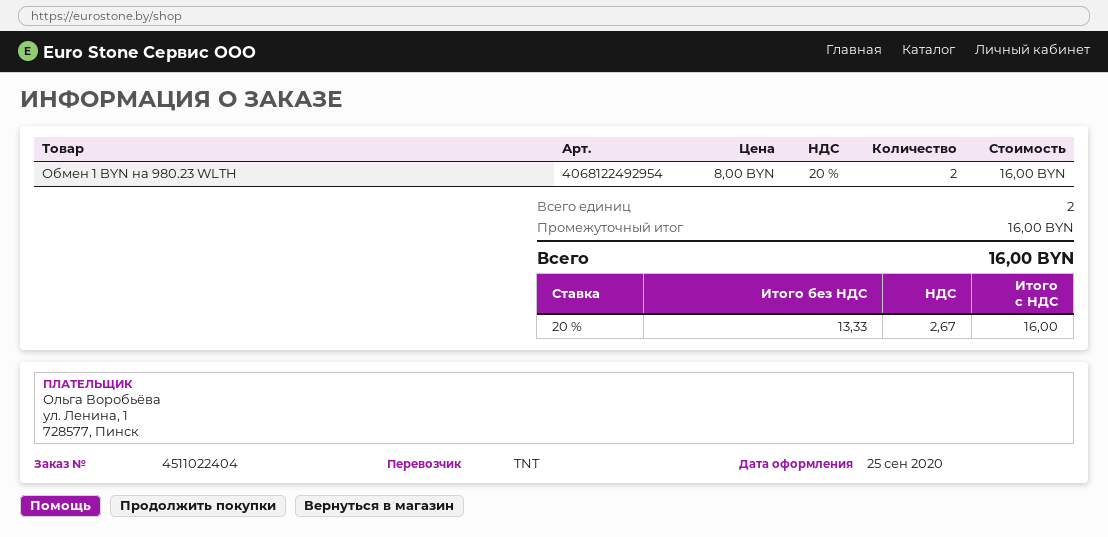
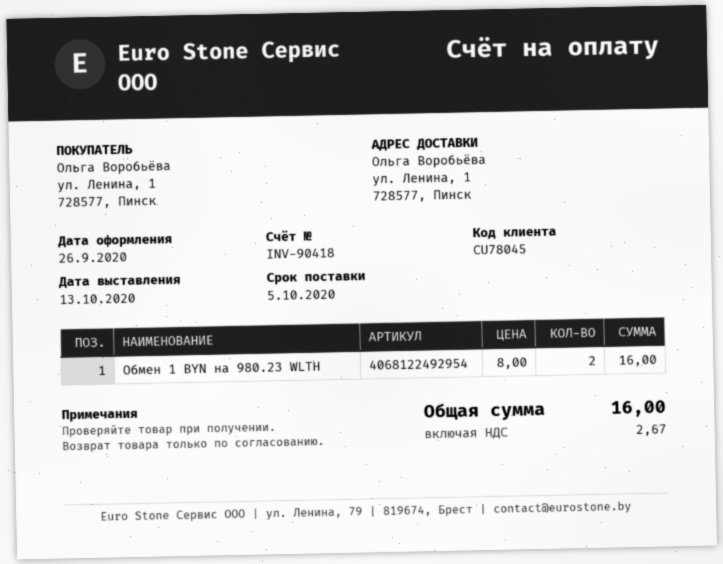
order date: 2020-09-25 -> 2020-09-26

